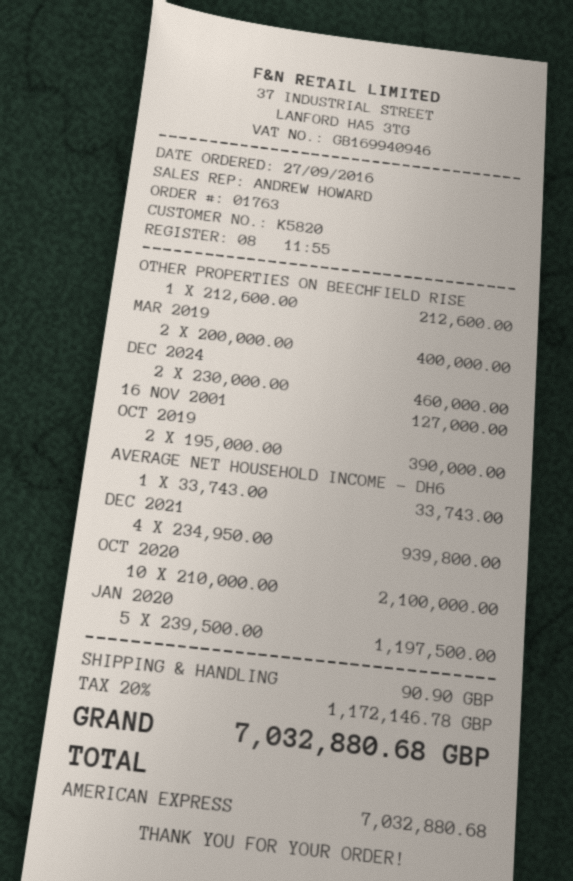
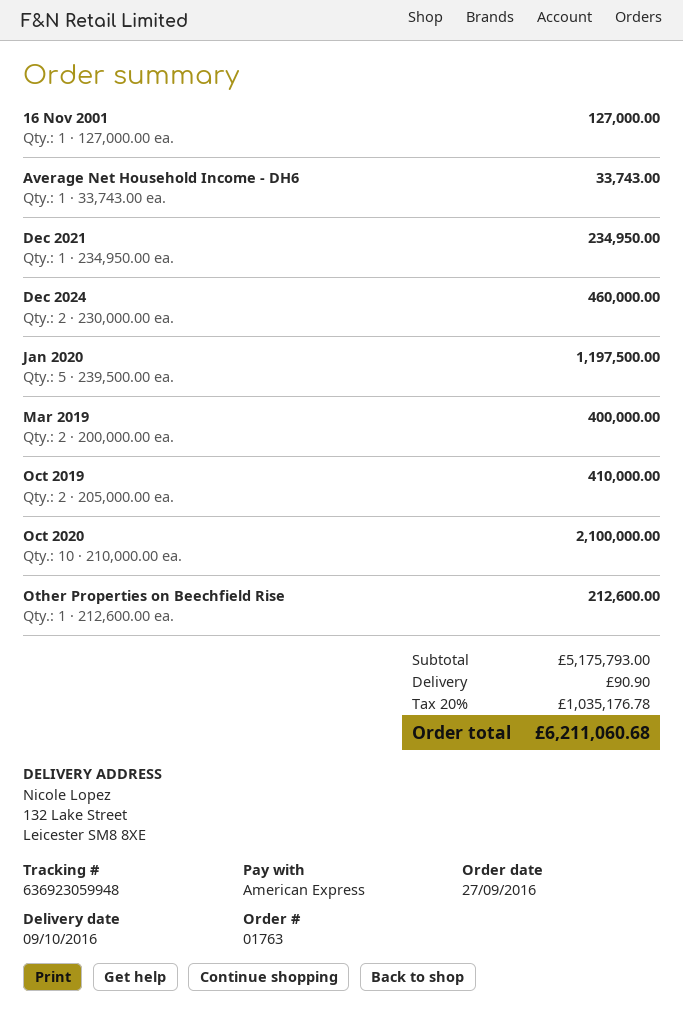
OCT 2019: 2 x 195000.00 = 390000.00 -> 2 x 205000.00 = 410000.00
DEC 2021: 4 x 234950.00 = 939800.00 -> 1 x 234950.00 = 234950.00
tax: 20% = 1172146.78 -> 20% = 1035176.78
total: 7032880.68 -> 6211060.68

